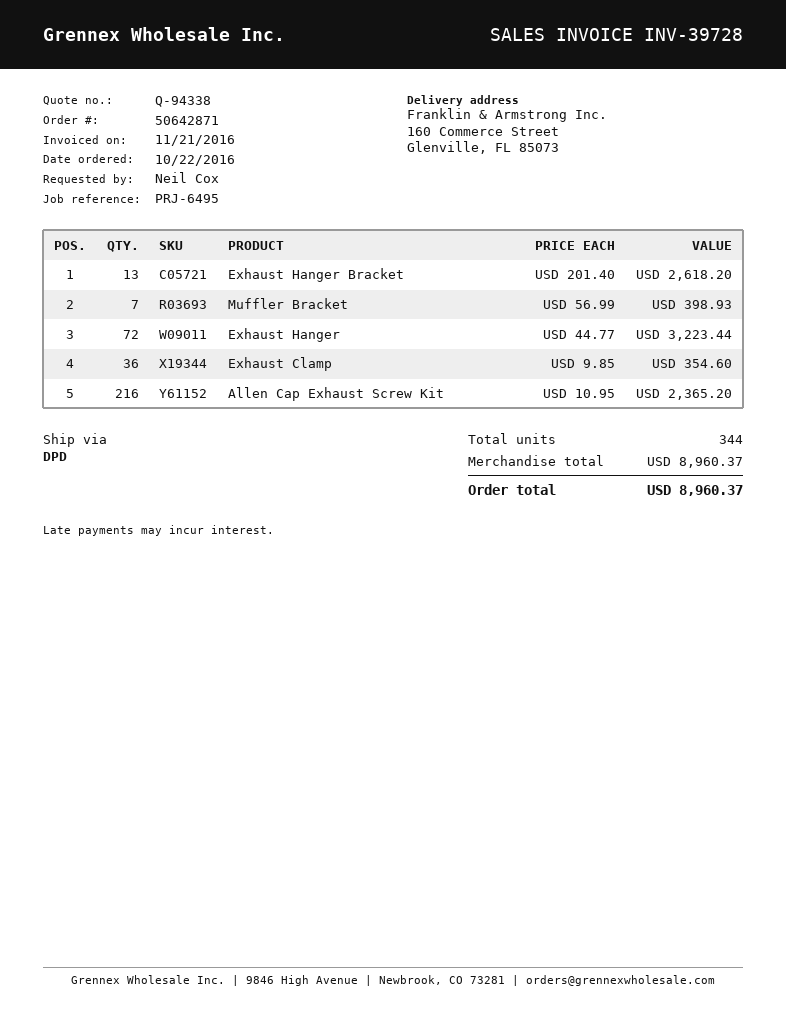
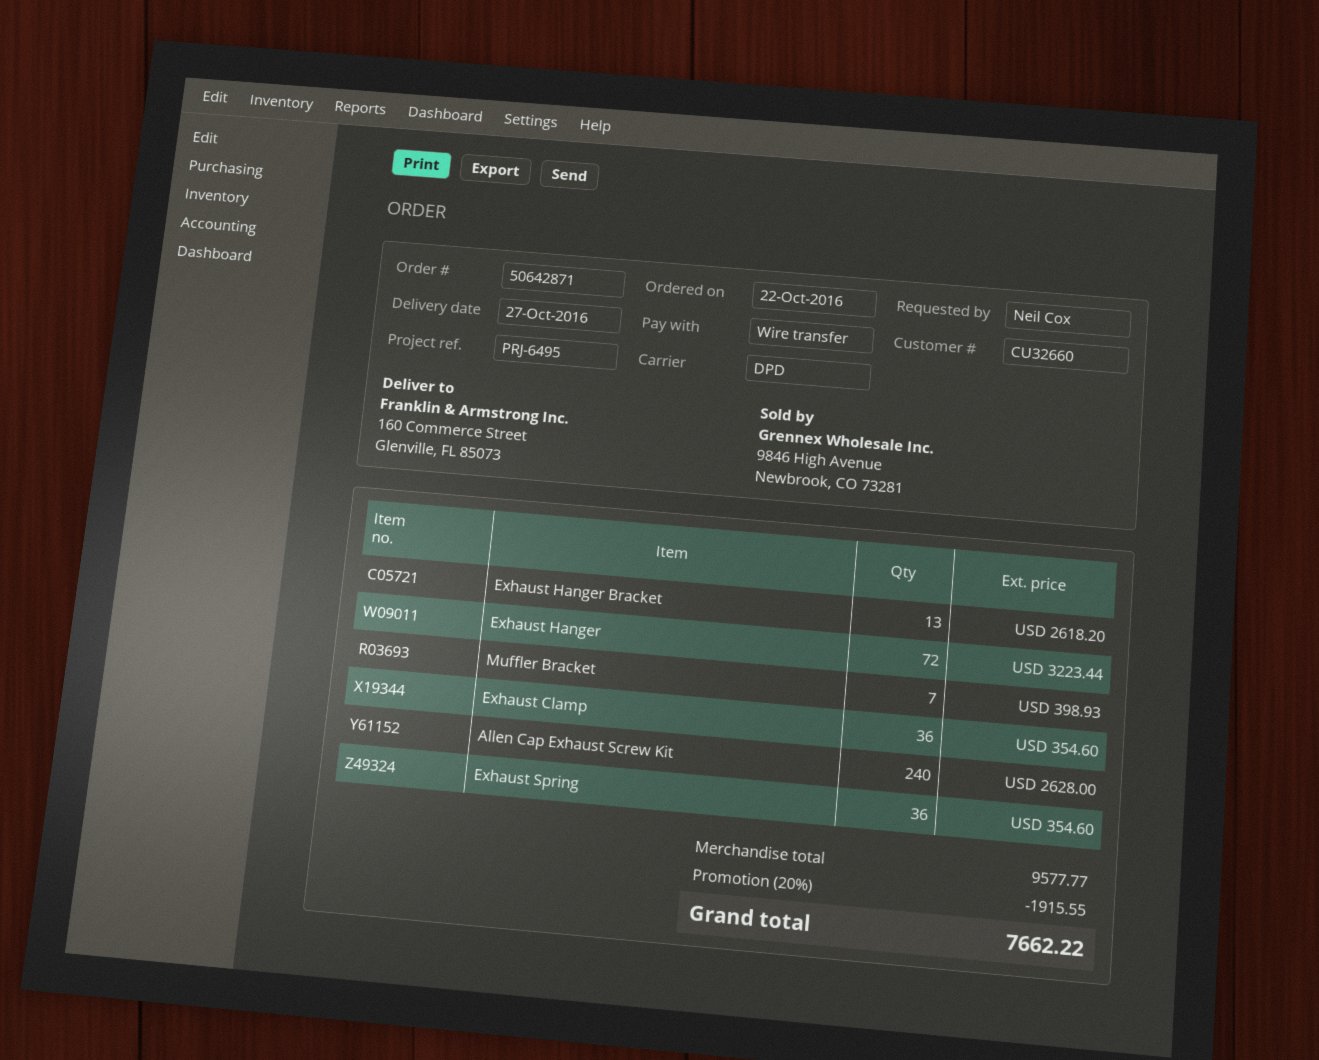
Allen Cap Exhaust Screw Kit: 216 for 2365.20 -> 240 for 2628.00
Exhaust Spring: none -> 36 for 354.60
subtotal: 8960.37 -> 9577.77
discount: none -> 20% = 1915.55
total: 8960.37 -> 7662.22

